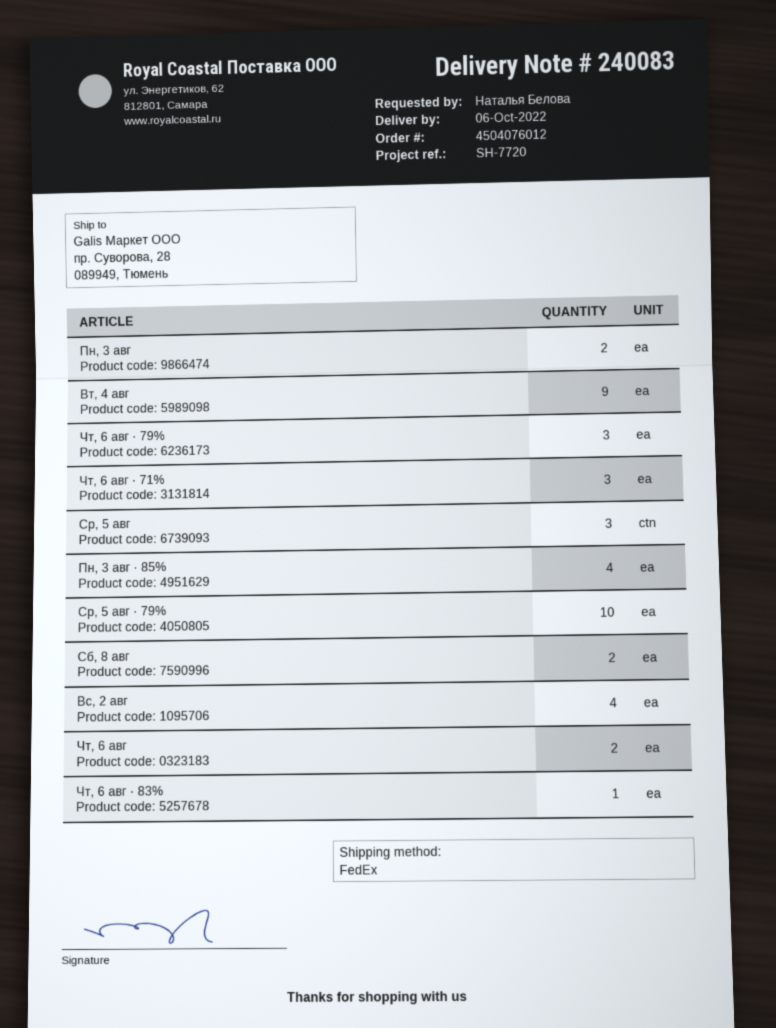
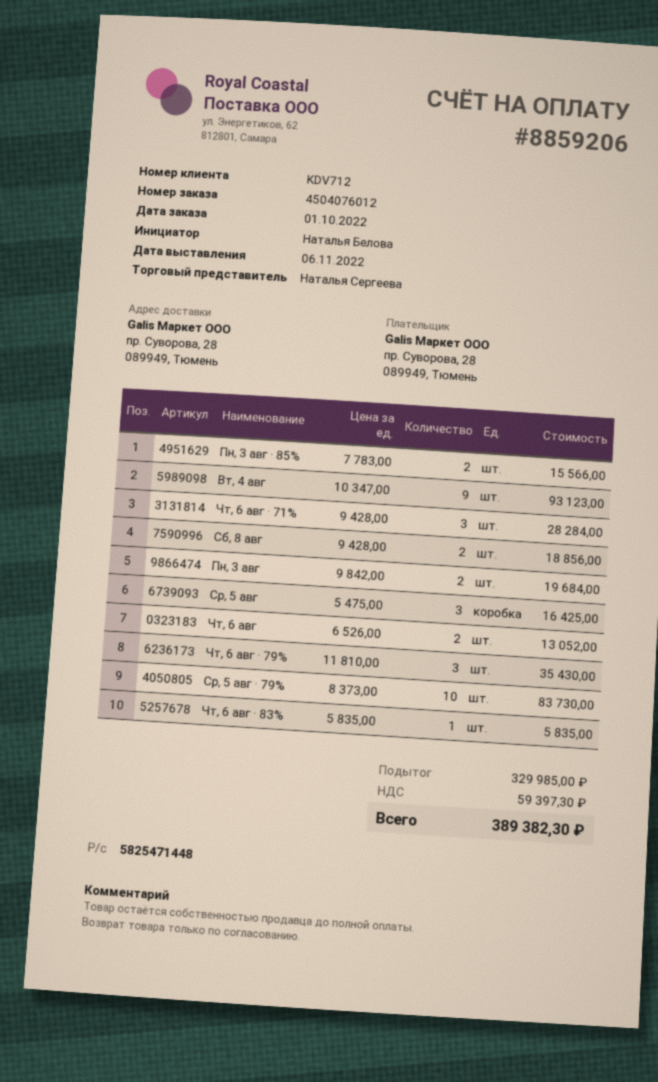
Пн, 3 авг · 85%: 4 -> 2
Вс, 2 авг: 4 -> none

